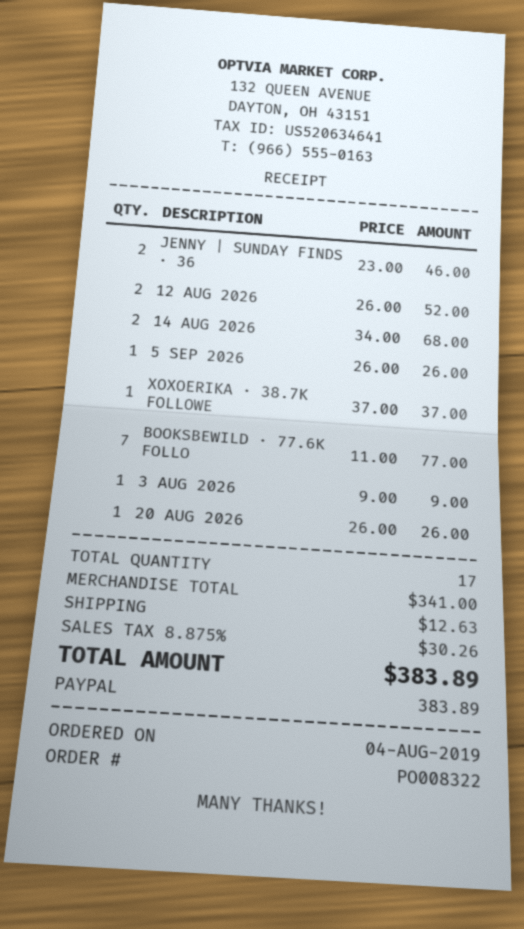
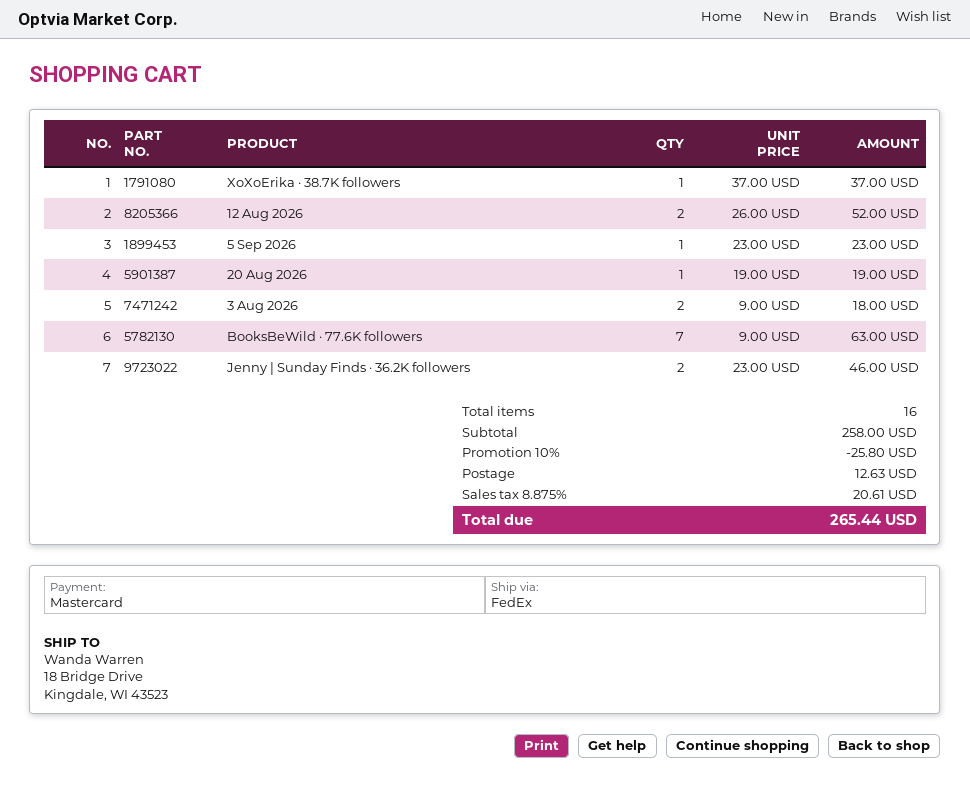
payment method: PayPal -> Mastercard
14 AUG 2026: 2 x 34.00 = 68.00 -> none
5 SEP 2026: 1 x 26.00 = 26.00 -> 1 x 23.00 = 23.00
BOOKSBEWILD · 77.6K FOLLO: 7 x 11.00 = 77.00 -> 7 x 9.00 = 63.00
3 AUG 2026: 1 x 9.00 = 9.00 -> 2 x 9.00 = 18.00
20 AUG 2026: 1 x 26.00 = 26.00 -> 1 x 19.00 = 19.00
total quantity: 17 -> 16
subtotal: 341.00 -> 258.00
discount: none -> 10% = 25.80
tax: 8.875% = 30.26 -> 8.875% = 20.61
total: 383.89 -> 265.44

